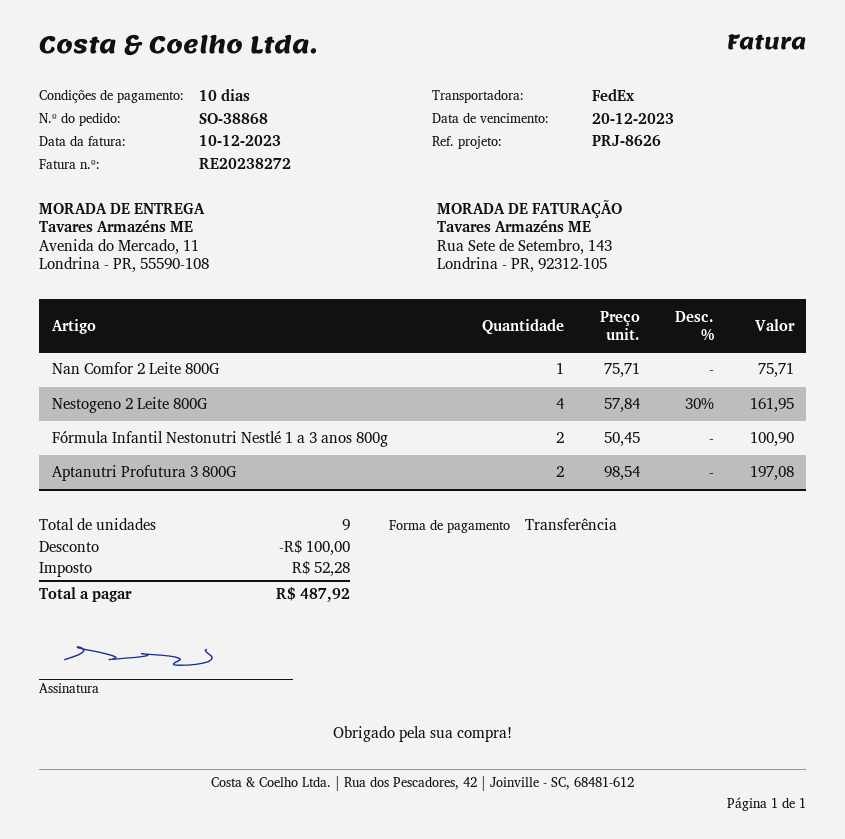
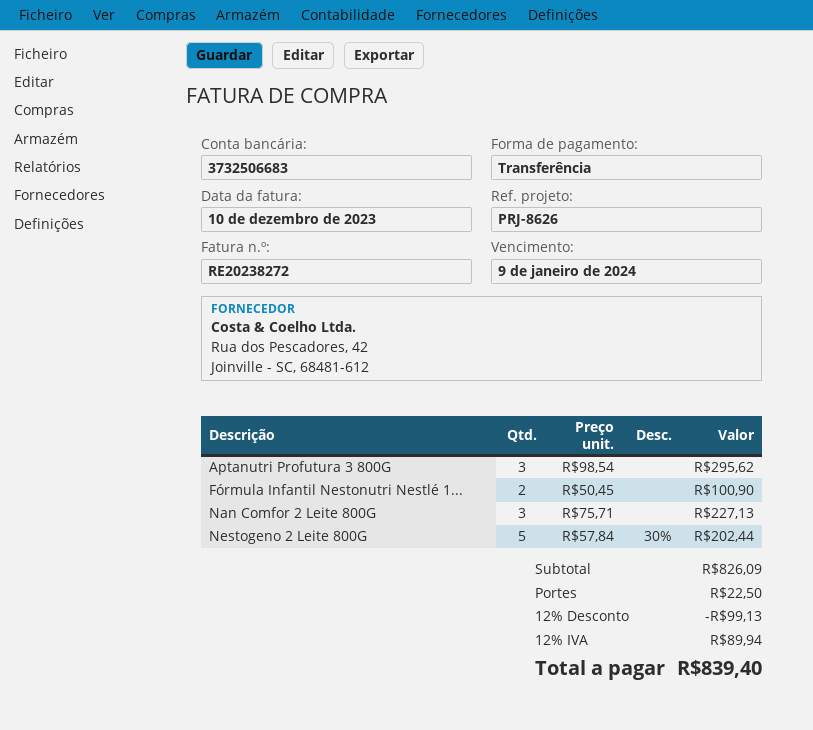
due date: 2023-12-20 -> 2024-01-09
Nan Comfor 2 Leite 800G: 1 x 75.71 = 75.71 -> 3 x 75.71 = 227.13
Nestogeno 2 Leite 800G: 4 x 57.84 - 30% = 161.95 -> 5 x 57.84 - 30% = 202.44
Aptanutri Profutura 3 800G: 2 x 98.54 = 197.08 -> 3 x 98.54 = 295.62
discount: 100.00 -> 99.13
shipping: none -> 22.50
tax: 52.28 -> 89.94
total: 487.92 -> 839.40

